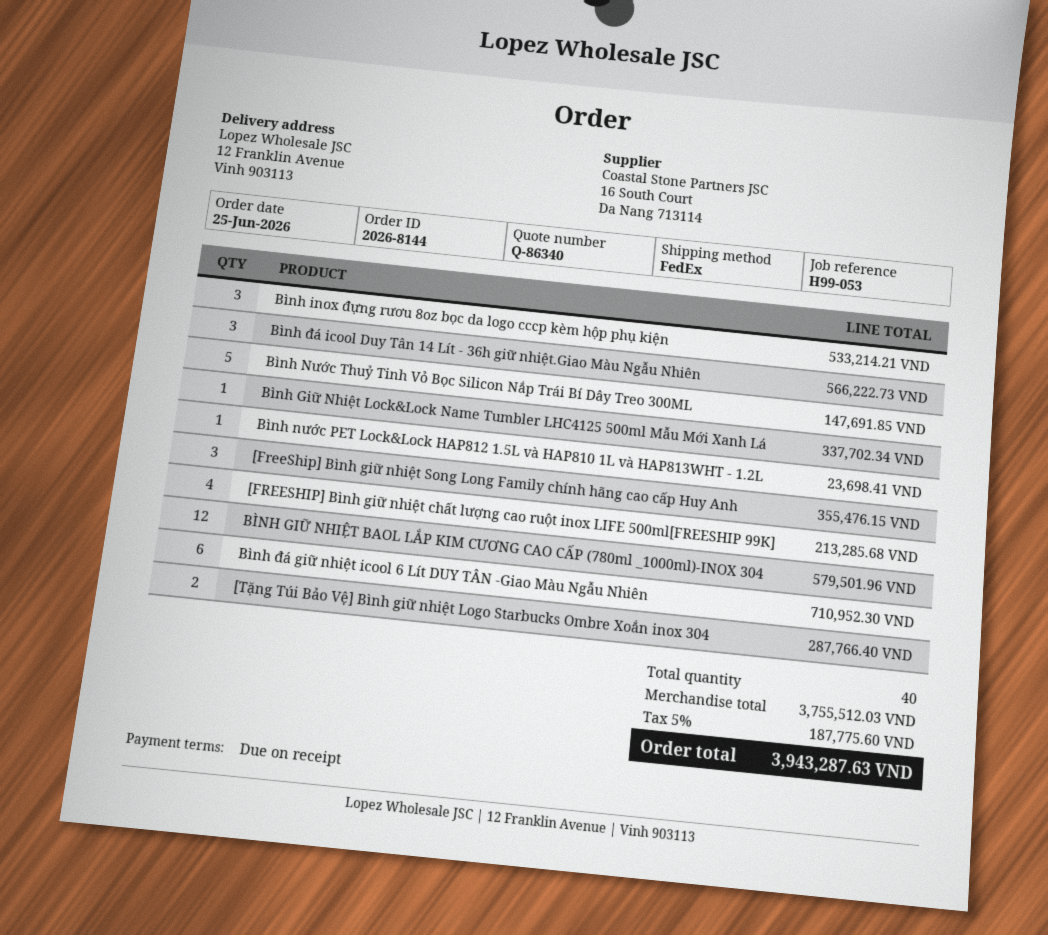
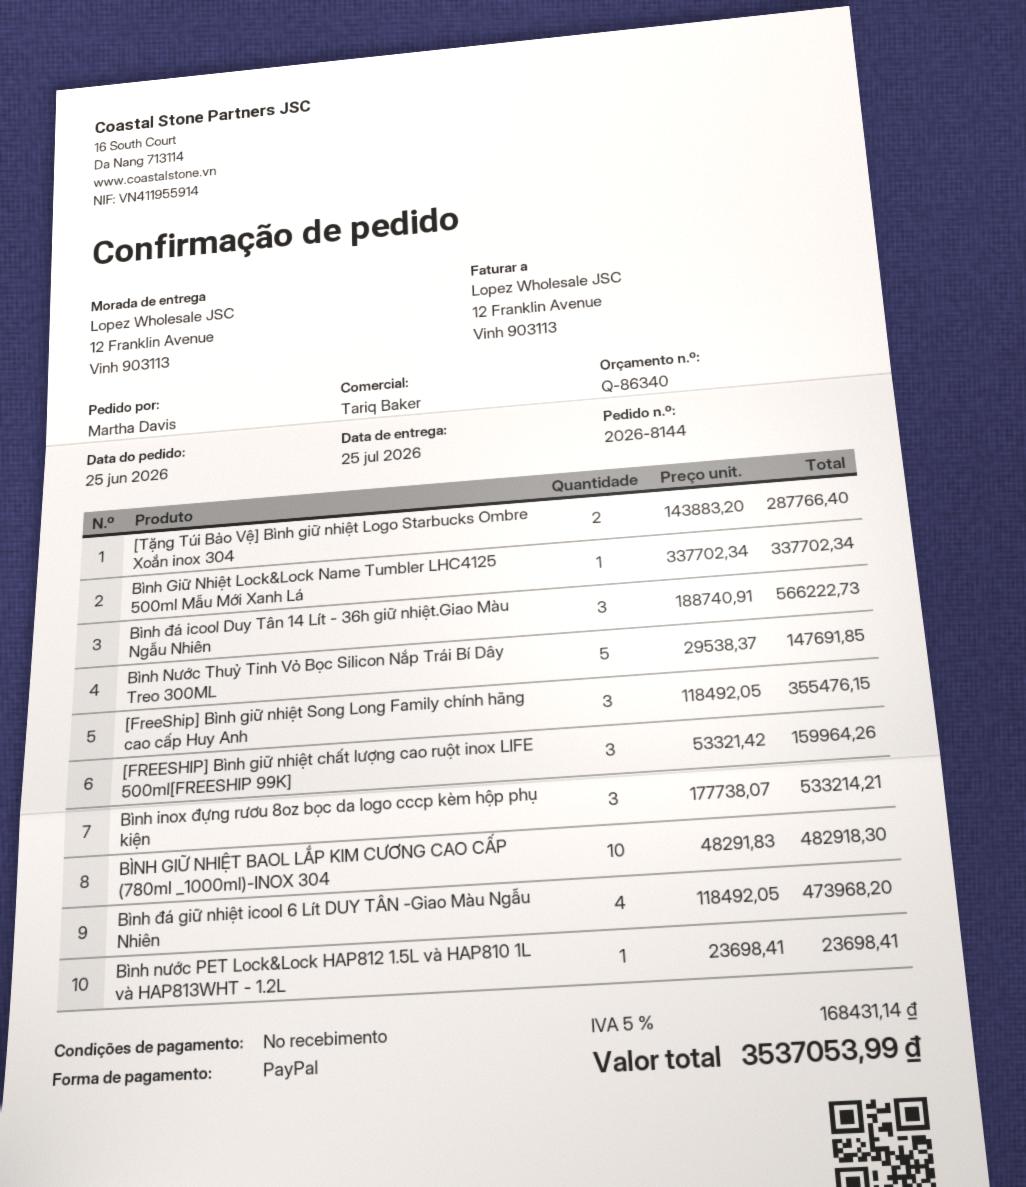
[FREESHIP] Bình giữ nhiệt chất lượng cao ruột inox LIFE 500ml[FREESHIP 99K]: 4 for 213285.68 -> 3 for 159964.26
BÌNH GIỮ NHIỆT BAOL LẮP KIM CƯƠNG CAO CẤP (780ml _1000ml)-INOX 304: 12 for 579501.96 -> 10 for 482918.30
Bình đá giữ nhiệt icool 6 Lít DUY TÂN -Giao Màu Ngẫu Nhiên: 6 for 710952.30 -> 4 for 473968.20
tax: 5% = 187775.60 -> 5% = 168431.14
total: 3943287.63 -> 3537053.99

